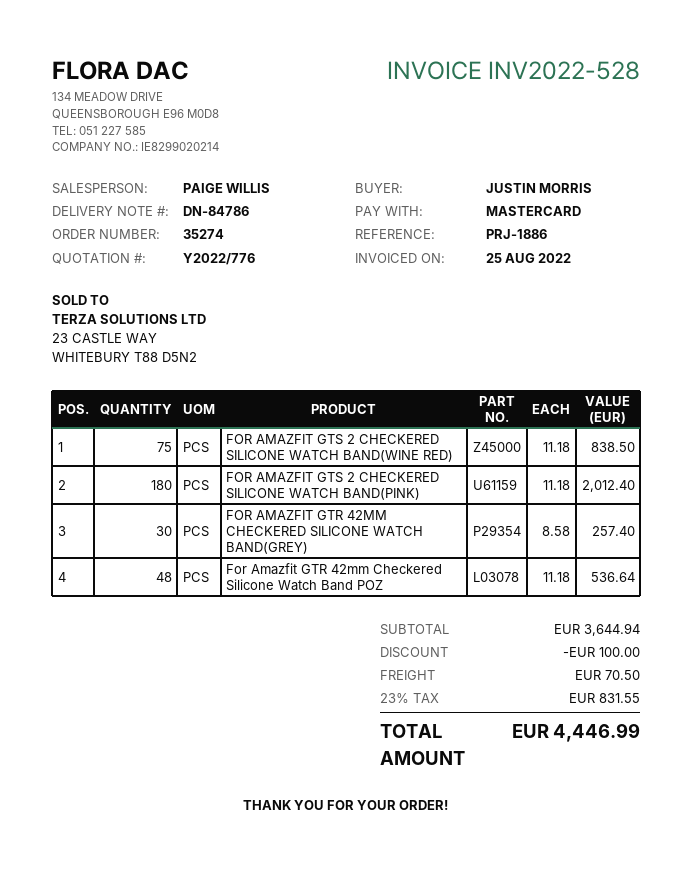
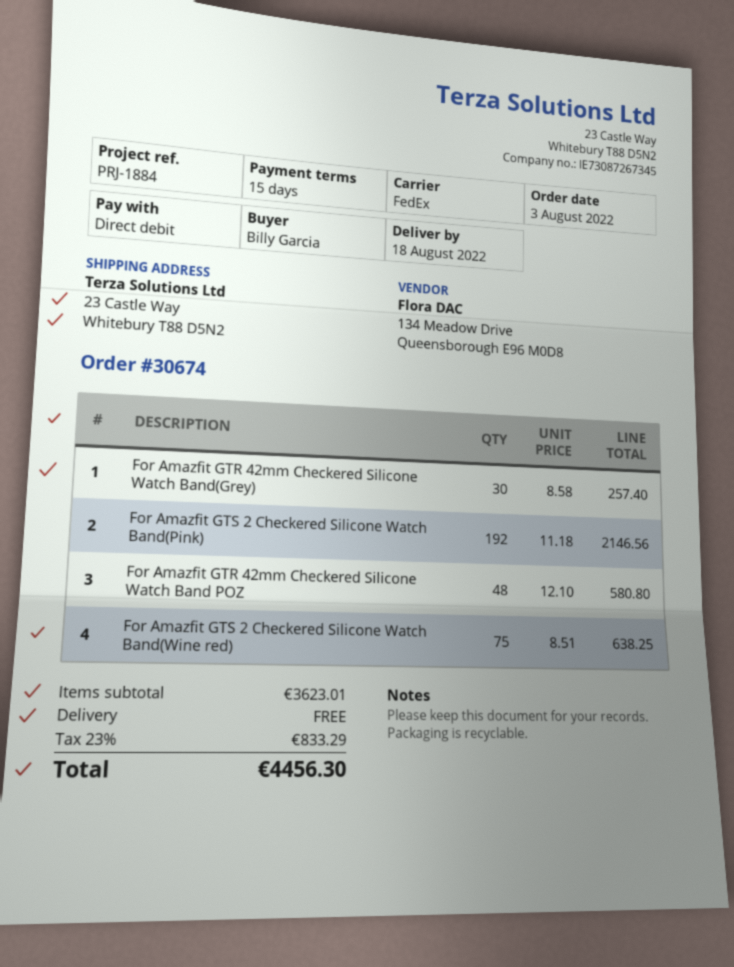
order number: 35274 -> 30674
reference: PRJ-1886 -> PRJ-1884
ordered by: JUSTIN MORRIS -> Billy Garcia
payment method: Mastercard -> direct debit
FOR AMAZFIT GTS 2 CHECKERED SILICONE WATCH BAND(WINE RED): 75 x 11.18 = 838.50 -> 75 x 8.51 = 638.25
FOR AMAZFIT GTS 2 CHECKERED SILICONE WATCH BAND(PINK): 180 x 11.18 = 2012.40 -> 192 x 11.18 = 2146.56
For Amazfit GTR 42mm Checkered Silicone Watch Band ΡΟΖ: 48 x 11.18 = 536.64 -> 48 x 12.10 = 580.80
subtotal: 3644.94 -> 3623.01
discount: 100.00 -> none
shipping: 70.50 -> 0.00
tax: 23% = 831.55 -> 23% = 833.29
total: 4446.99 -> 4456.30

